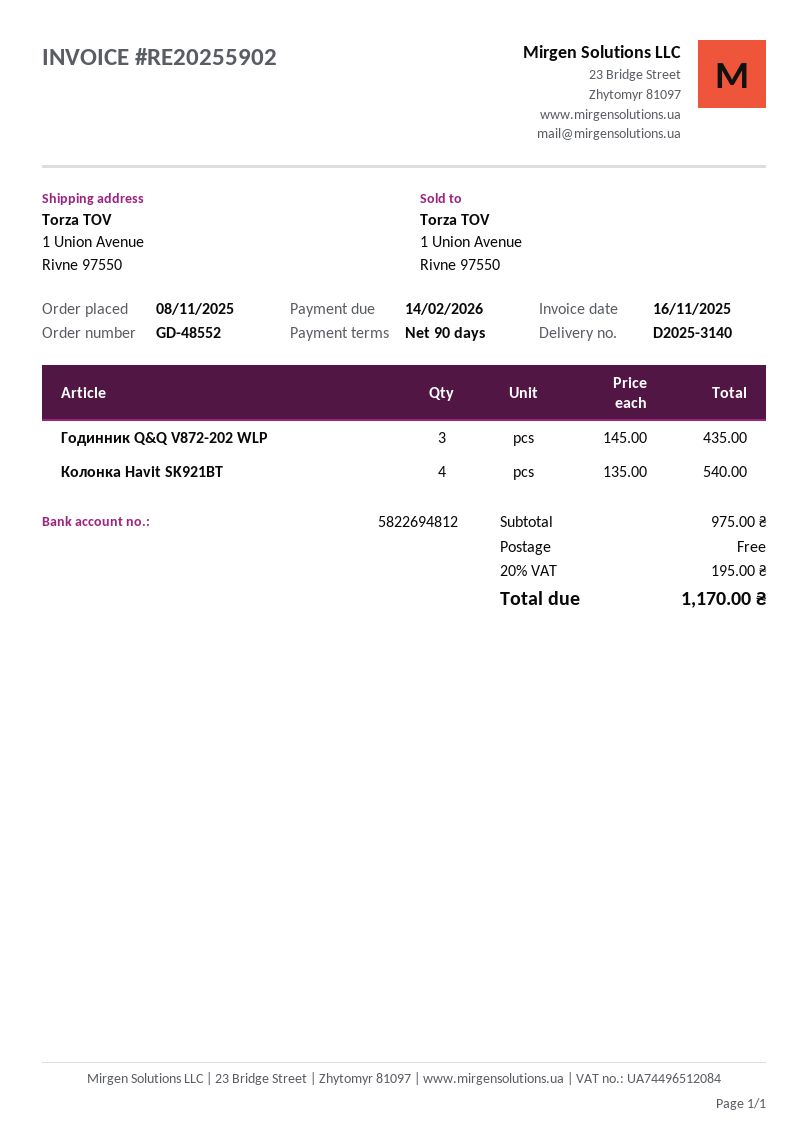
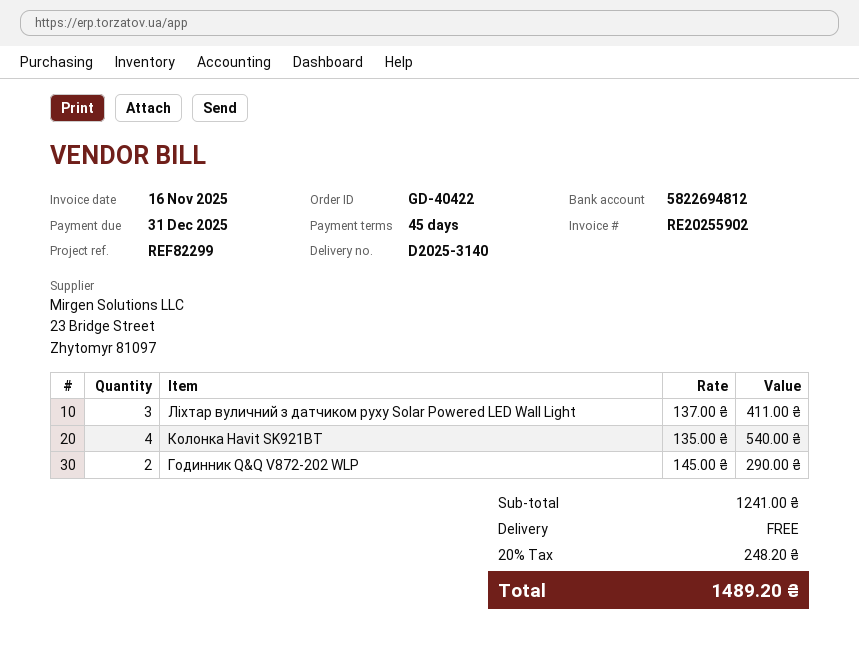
order number: GD-48552 -> GD-40422
payment terms: 90 days -> 45 days
due date: 2026-02-14 -> 2025-12-31
Годинник Q&Q V872-202 WLP: 3 x 145.00 = 435.00 -> 2 x 145.00 = 290.00
Ліхтар вуличний з датчиком руху Solar Powered LED Wall Light: none -> 3 x 137.00 = 411.00
subtotal: 975.00 -> 1241.00
tax: 20% = 195.00 -> 20% = 248.20
total: 1170.00 -> 1489.20

